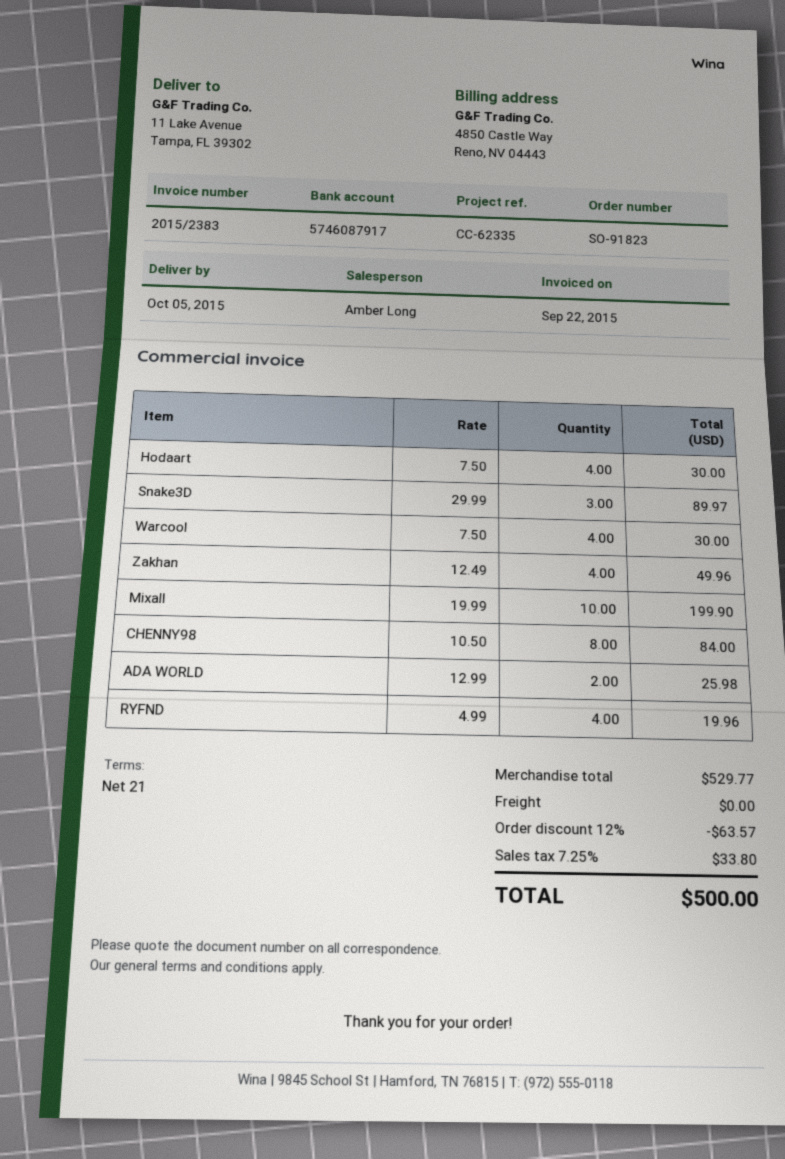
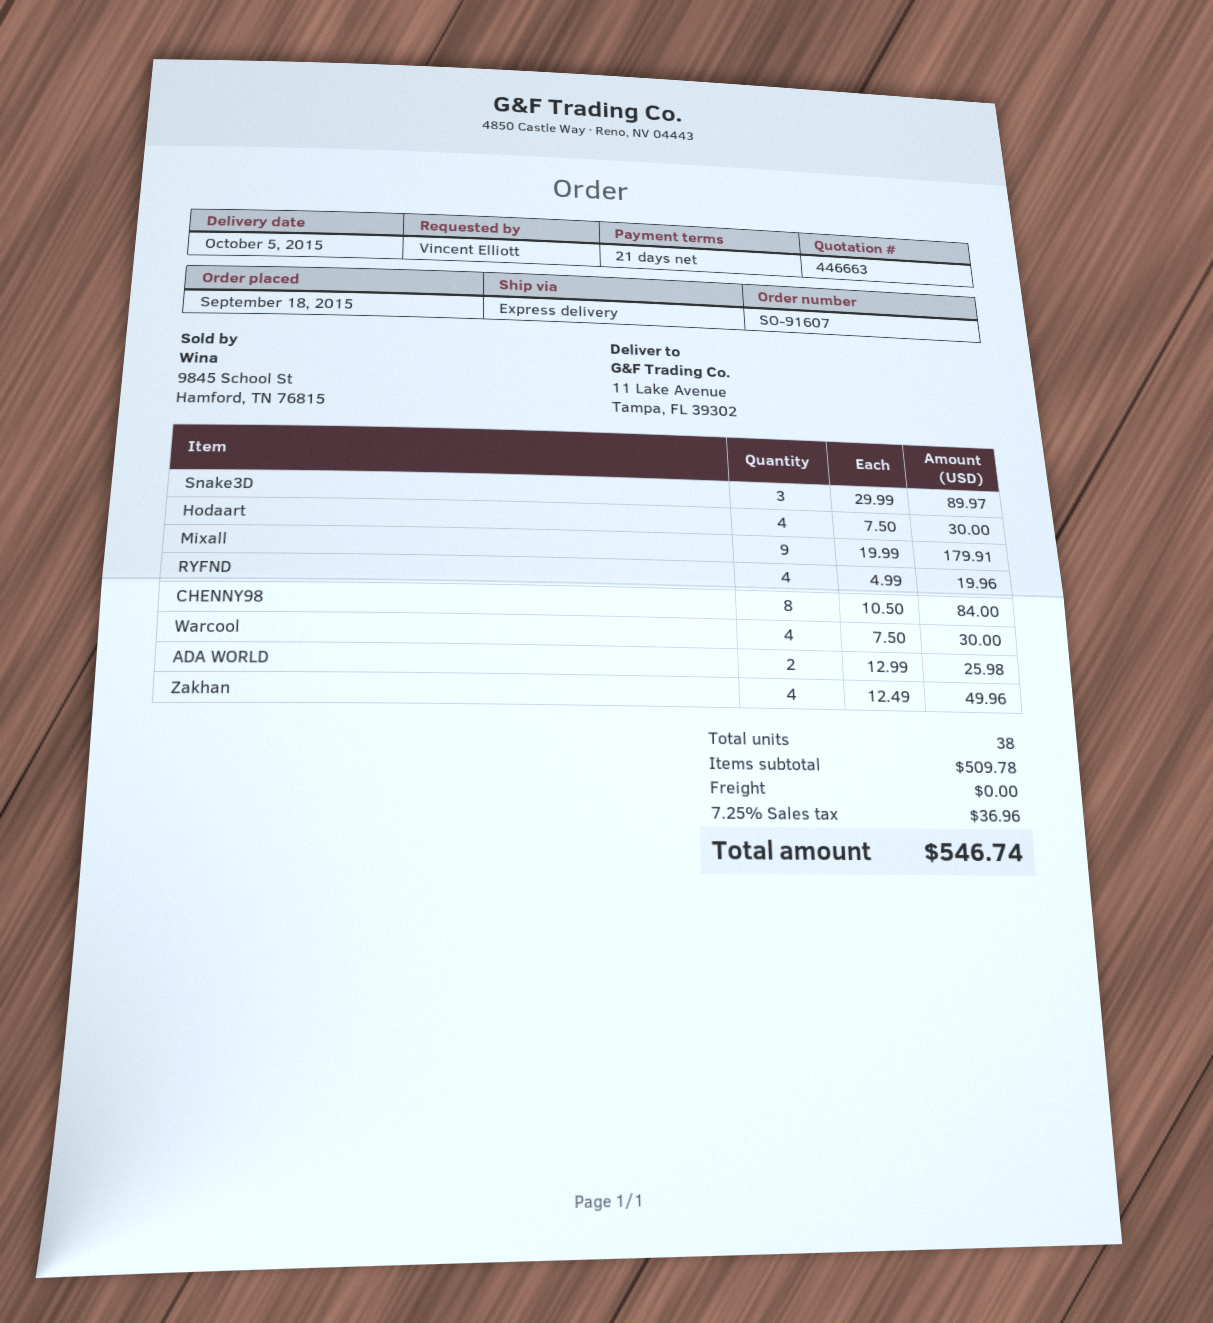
order number: SO-91823 -> SO-91607
Mixall: 10 x 19.99 = 199.90 -> 9 x 19.99 = 179.91
subtotal: 529.77 -> 509.78
discount: 12% = 63.57 -> none
tax: 7.25% = 33.80 -> 7.25% = 36.96
total: 500.00 -> 546.74

